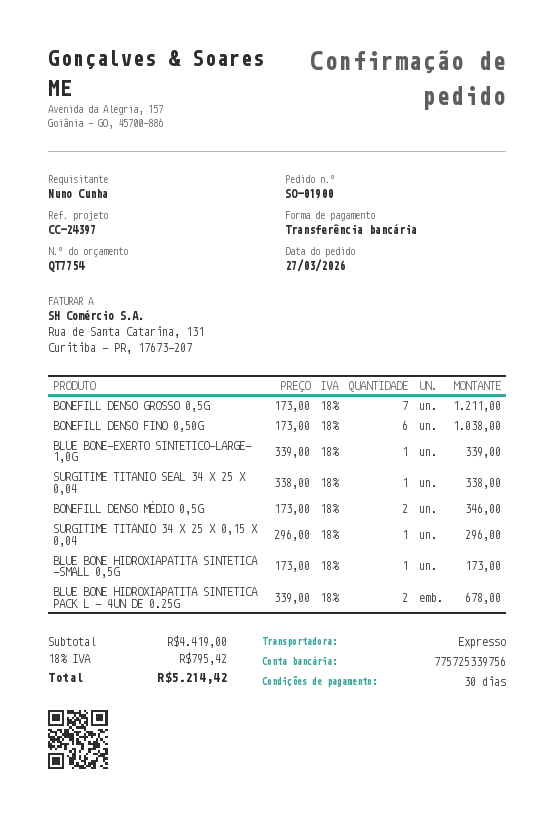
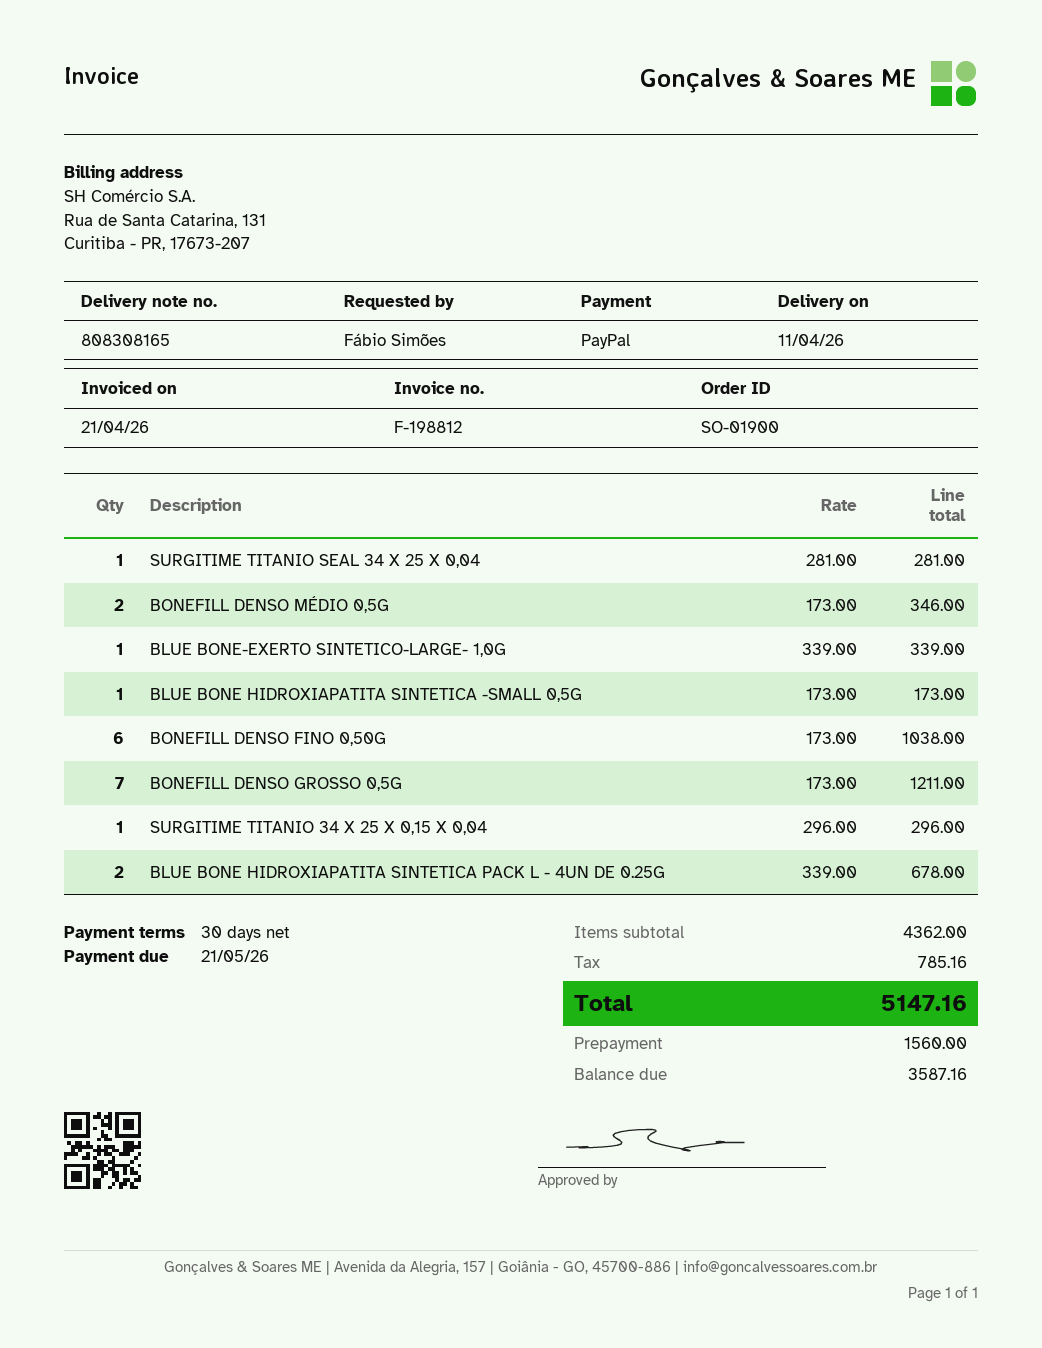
ordered by: Nuno Cunha -> Fábio Simões
payment method: bank transfer -> PayPal
SURGITIME TITANIO SEAL 34 X 25 X 0,04: 1 x 338.00 = 338.00 -> 1 x 281.00 = 281.00
subtotal: 4419.00 -> 4362.00
tax: 795.42 -> 785.16
total: 5214.42 -> 5147.16

